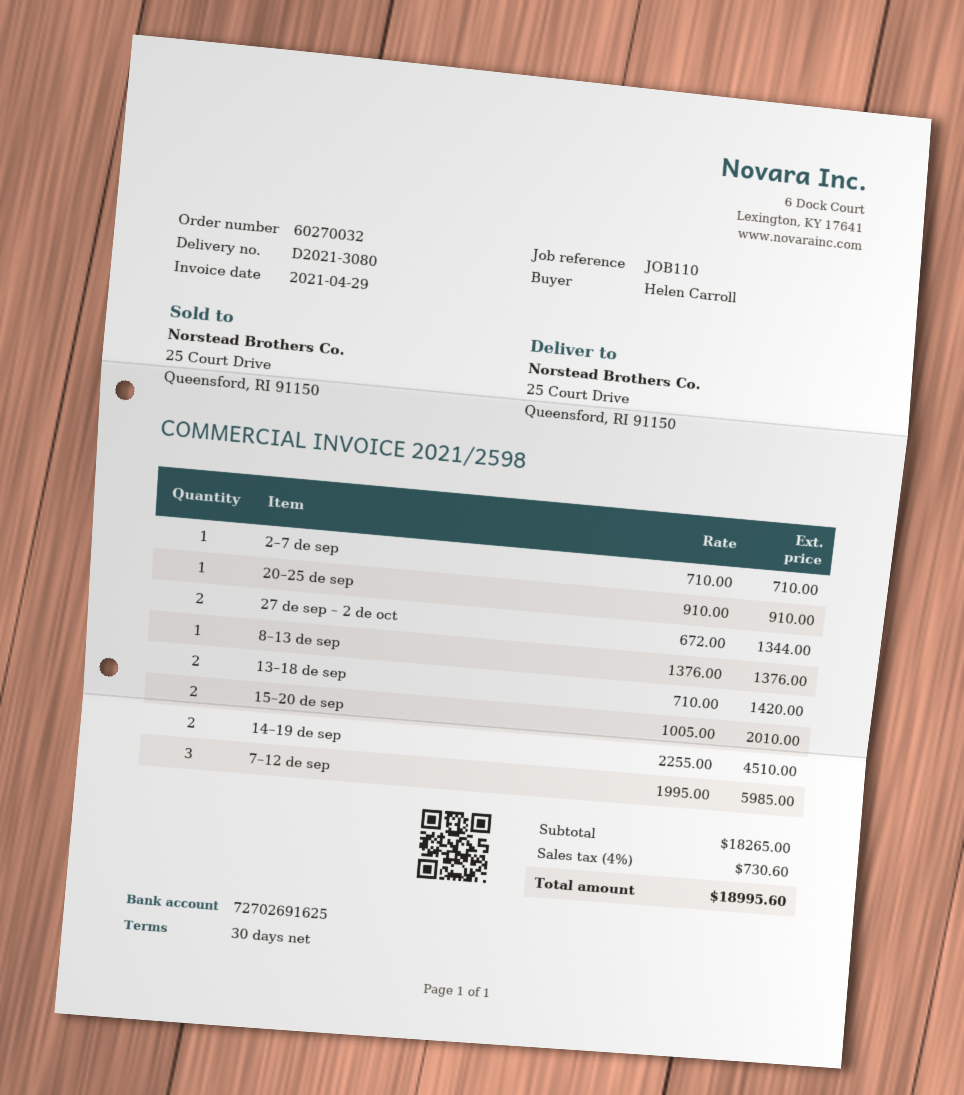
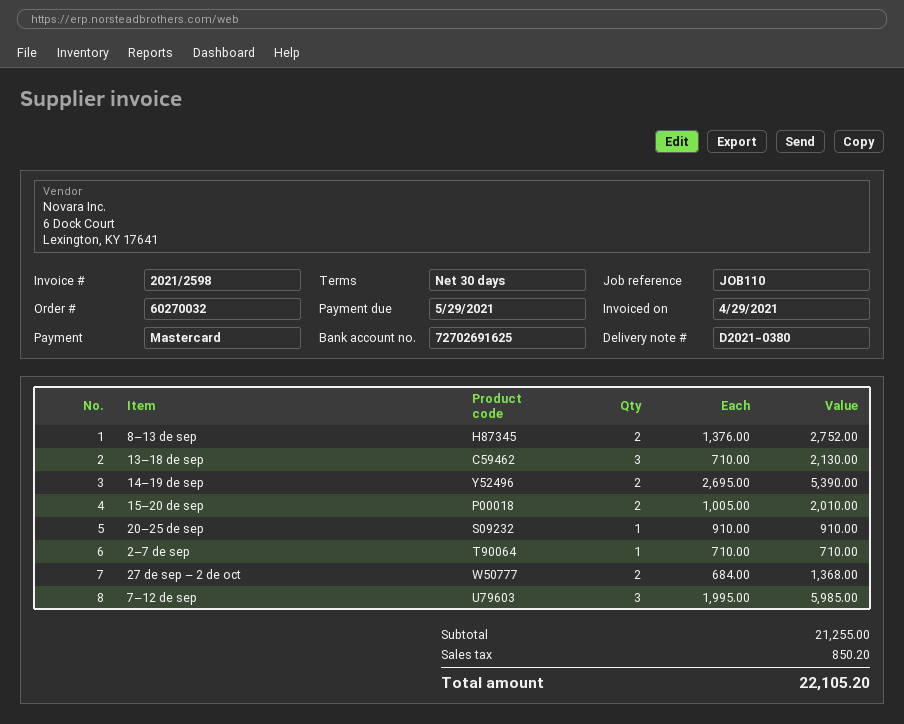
delivery note number: D2021-3080 -> D2021-0380
27 de sep – 2 de oct: 2 x 672.00 = 1344.00 -> 2 x 684.00 = 1368.00
8–13 de sep: 1 x 1376.00 = 1376.00 -> 2 x 1376.00 = 2752.00
13–18 de sep: 2 x 710.00 = 1420.00 -> 3 x 710.00 = 2130.00
14–19 de sep: 2 x 2255.00 = 4510.00 -> 2 x 2695.00 = 5390.00
subtotal: 18265.00 -> 21255.00
tax: 730.60 -> 850.20
total: 18995.60 -> 22105.20

